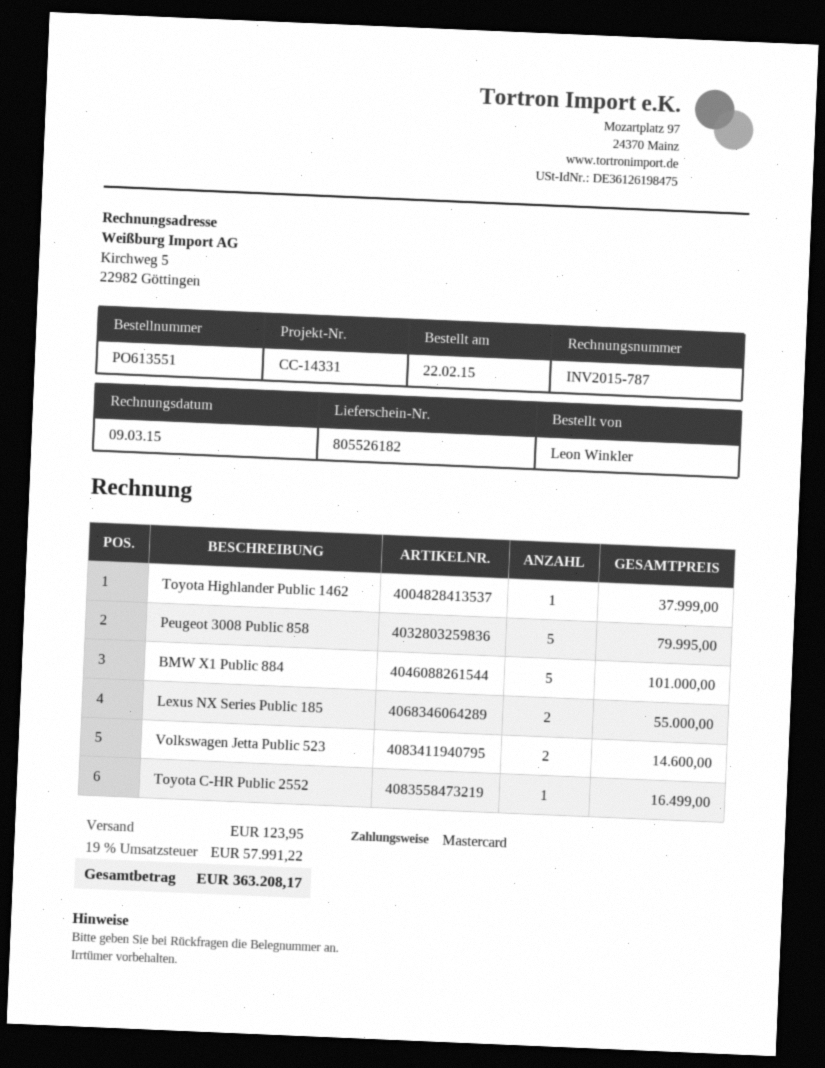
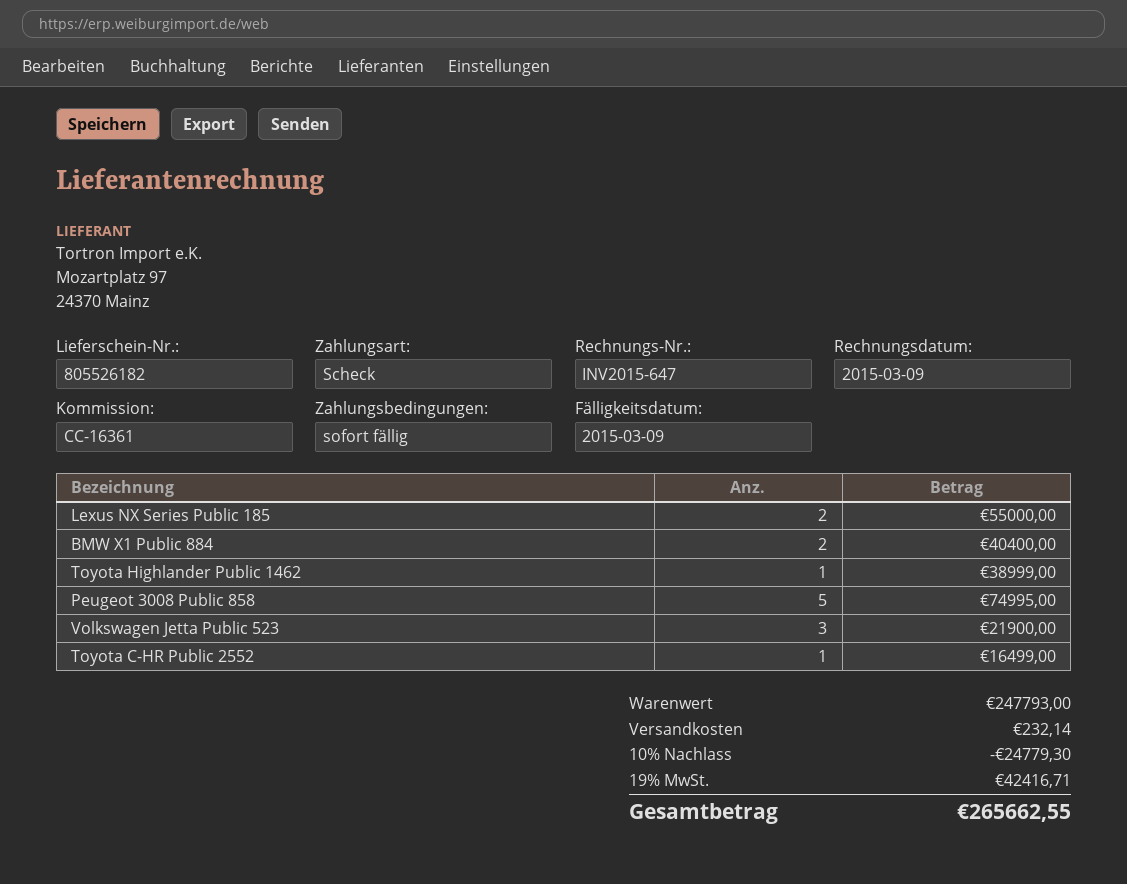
invoice number: INV2015-787 -> INV2015-647
reference: CC-14331 -> CC-16361
payment method: Mastercard -> cheque
Toyota Highlander Public 1462: 1 for 37999.00 -> 1 for 38999.00
Peugeot 3008 Public 858: 5 for 79995.00 -> 5 for 74995.00
BMW X1 Public 884: 5 for 101000.00 -> 2 for 40400.00
Volkswagen Jetta Public 523: 2 for 14600.00 -> 3 for 21900.00
discount: none -> 10% = 24779.30
shipping: 123.95 -> 232.14
tax: 19% = 57991.22 -> 19% = 42416.71
total: 363208.17 -> 265662.55

